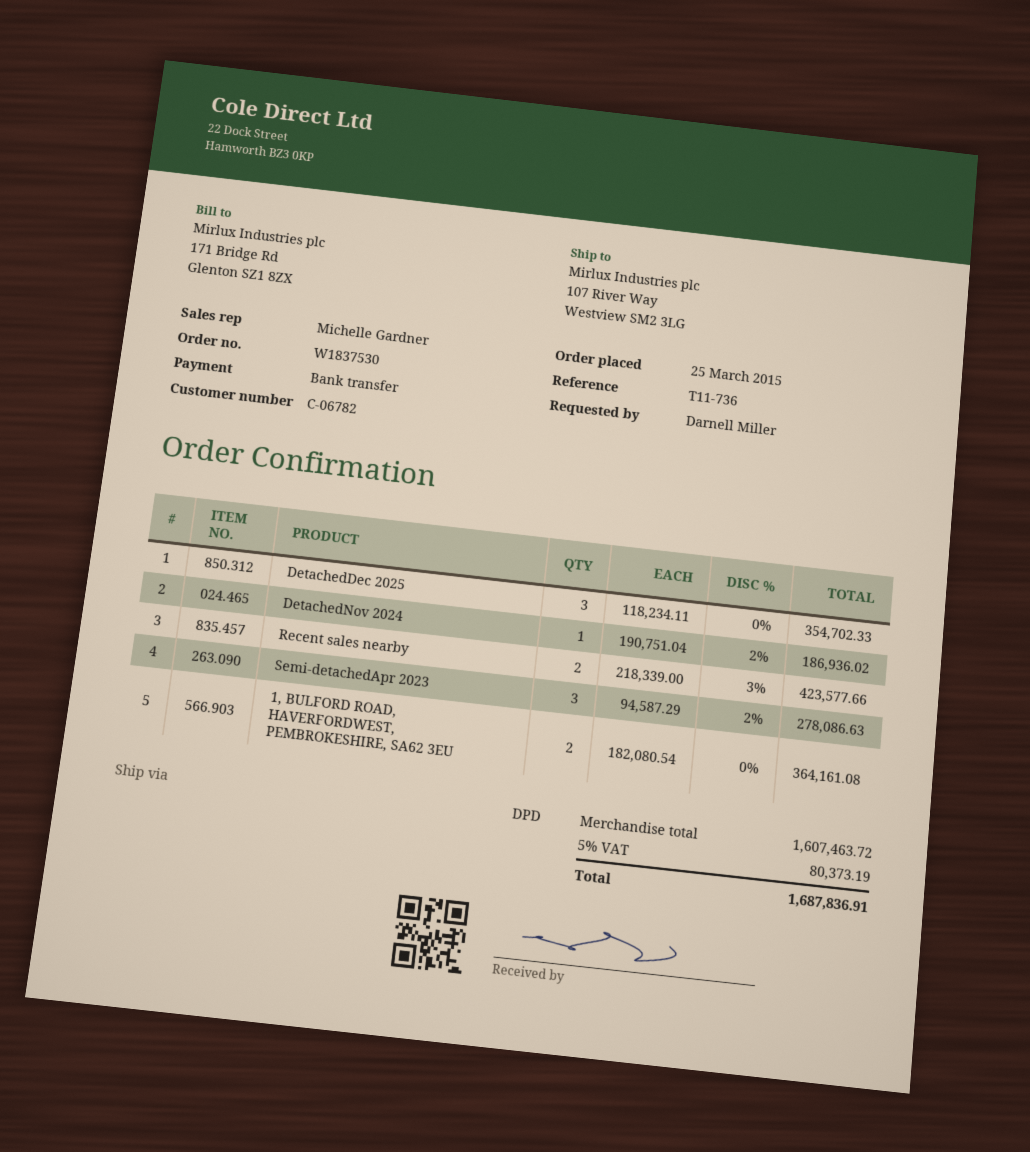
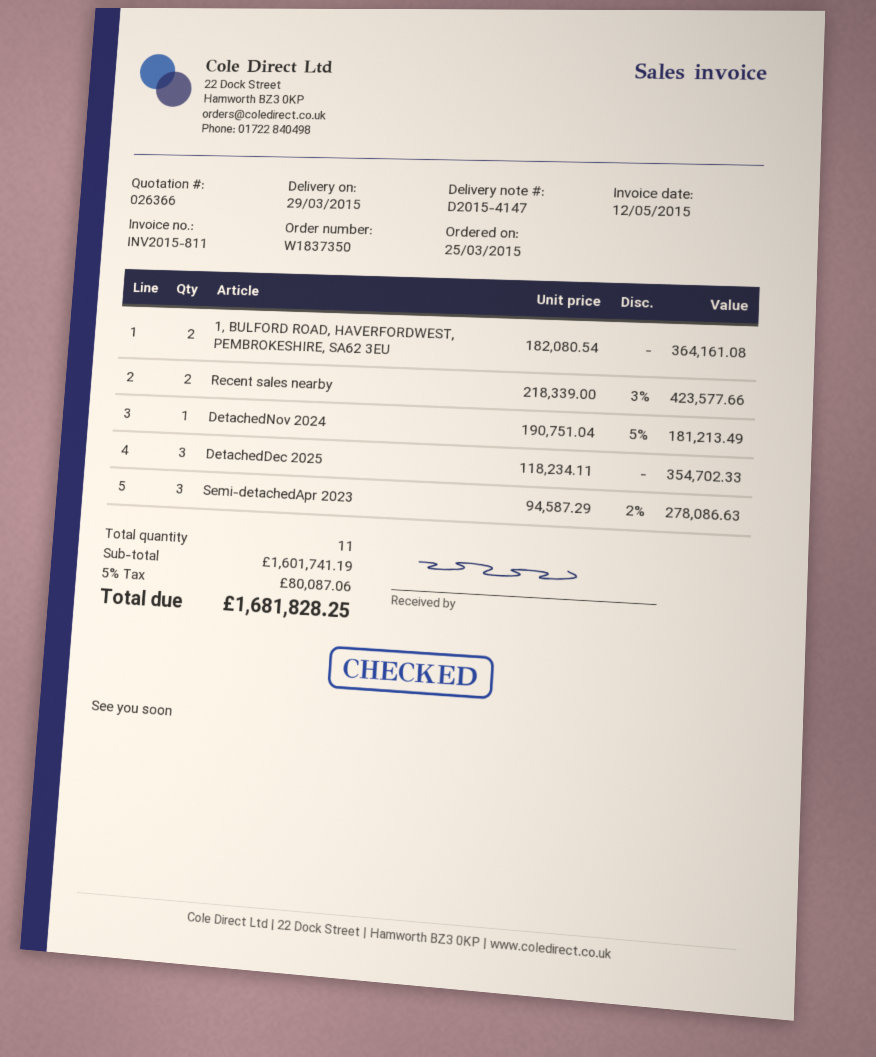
order number: W1837530 -> W1837350
DetachedNov 2024: 1 x 190751.04 - 2% = 186936.02 -> 1 x 190751.04 - 5% = 181213.49
subtotal: 1607463.72 -> 1601741.19
tax: 5% = 80373.19 -> 5% = 80087.06
total: 1687836.91 -> 1681828.25

